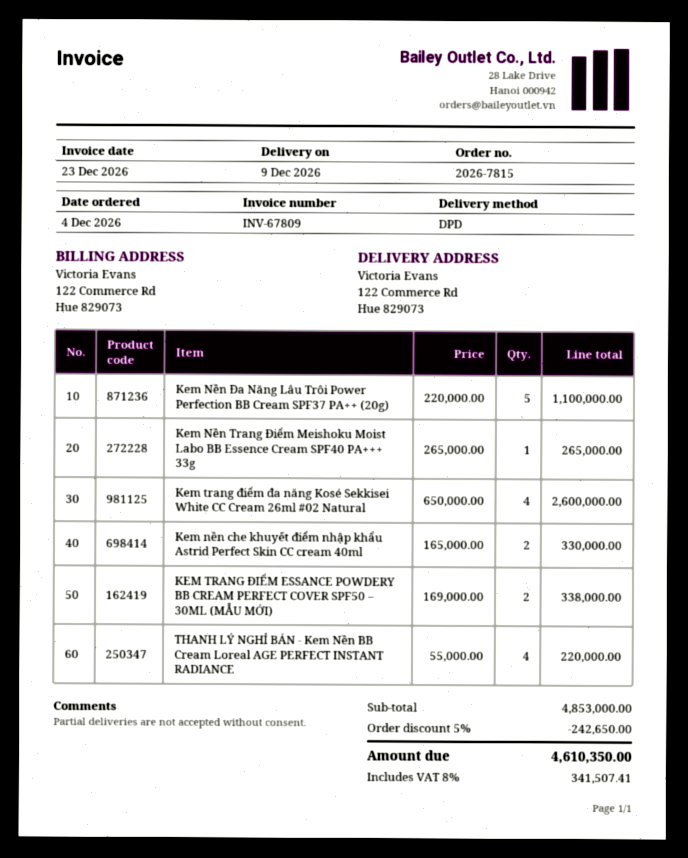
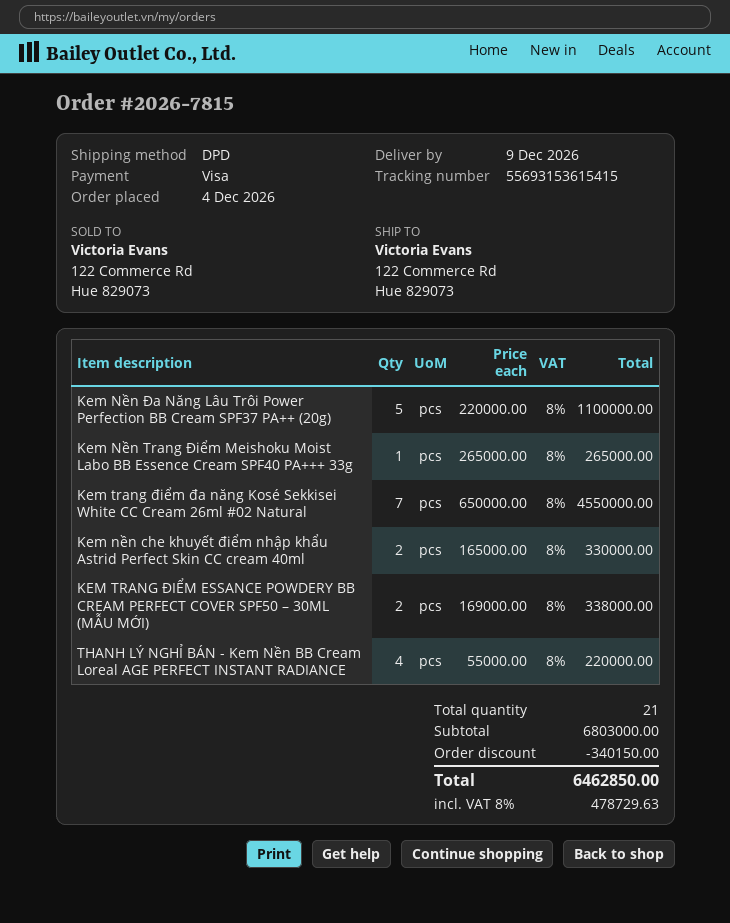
Kem trang điểm đa năng Kosé Sekkisei White CC Cream 26ml #02 Natural: 4 x 650000.00 = 2600000.00 -> 7 x 650000.00 = 4550000.00
subtotal: 4853000.00 -> 6803000.00
discount: 242650.00 -> 340150.00
tax: 8% = 341507.41 -> 8% = 478729.63
total: 4610350.00 -> 6462850.00

